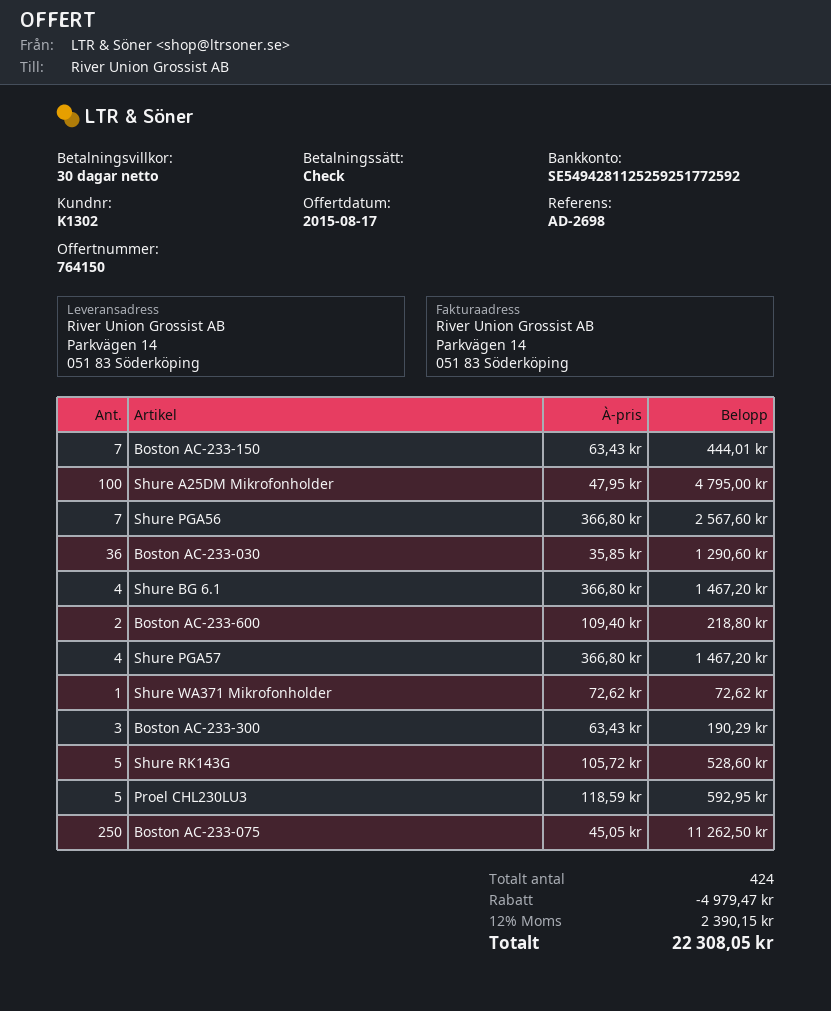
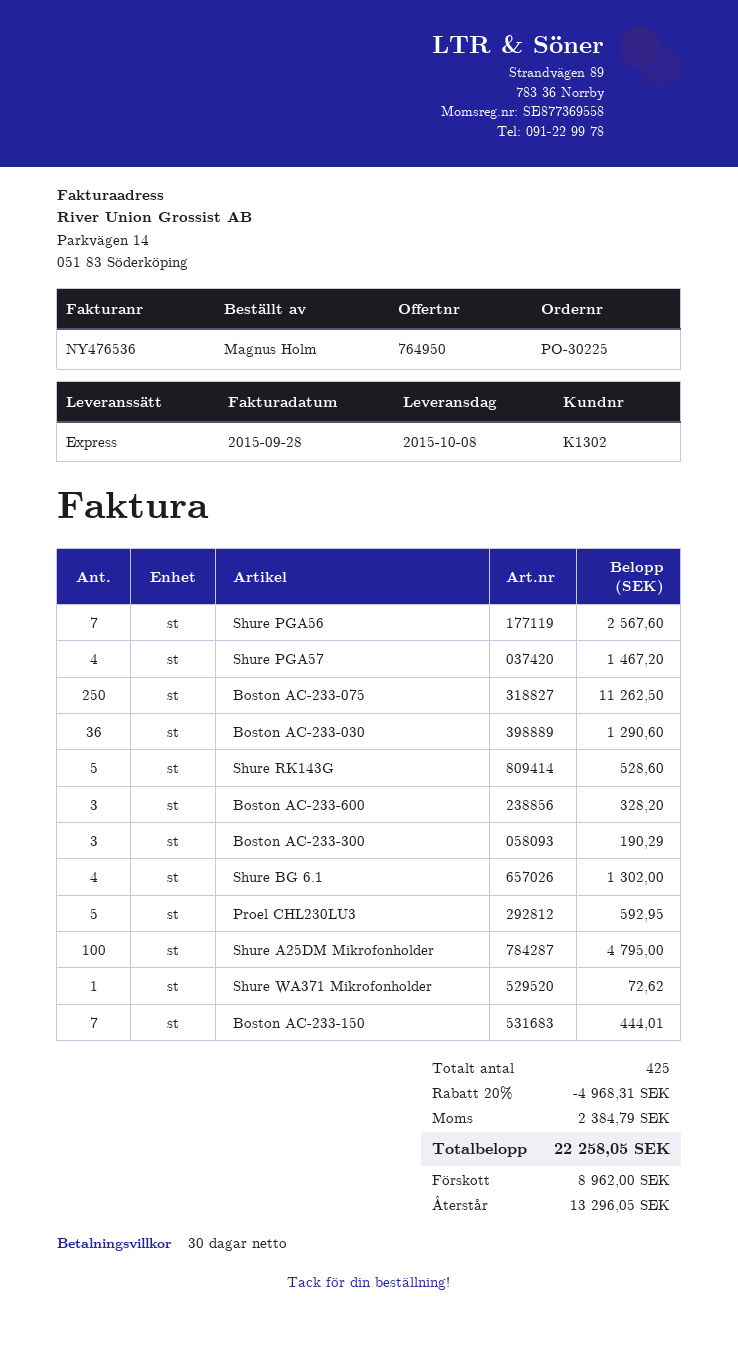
quote number: 764150 -> 764950
Shure BG 6.1: 4 for 1467.20 -> 4 for 1302.00
Boston AC-233-600: 2 for 218.80 -> 3 for 328.20
total quantity: 424 -> 425
discount: 4979.47 -> 4968.31
tax: 2390.15 -> 2384.79
total: 22308.05 -> 22258.05

